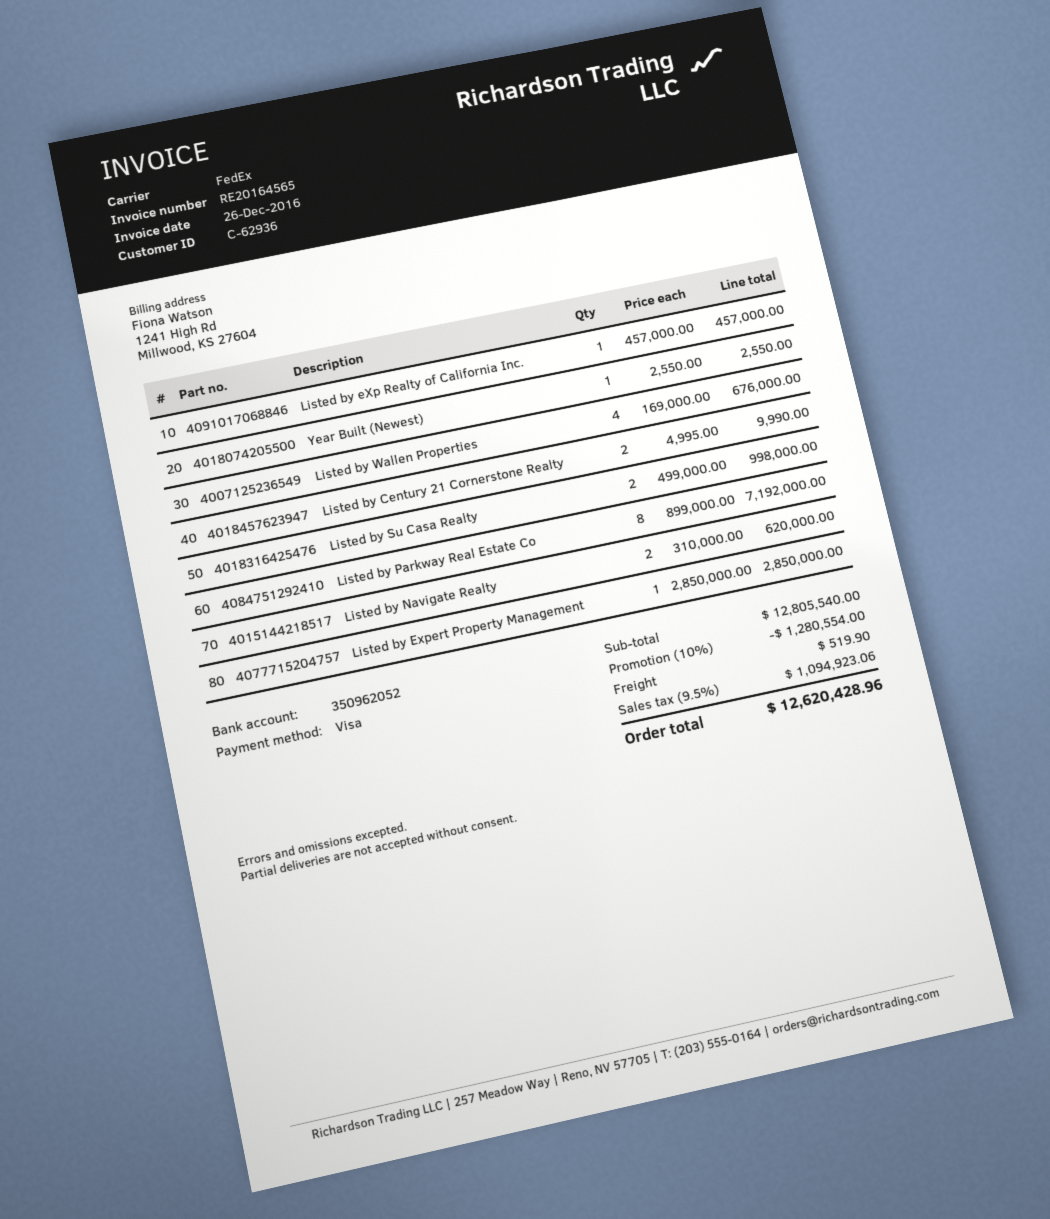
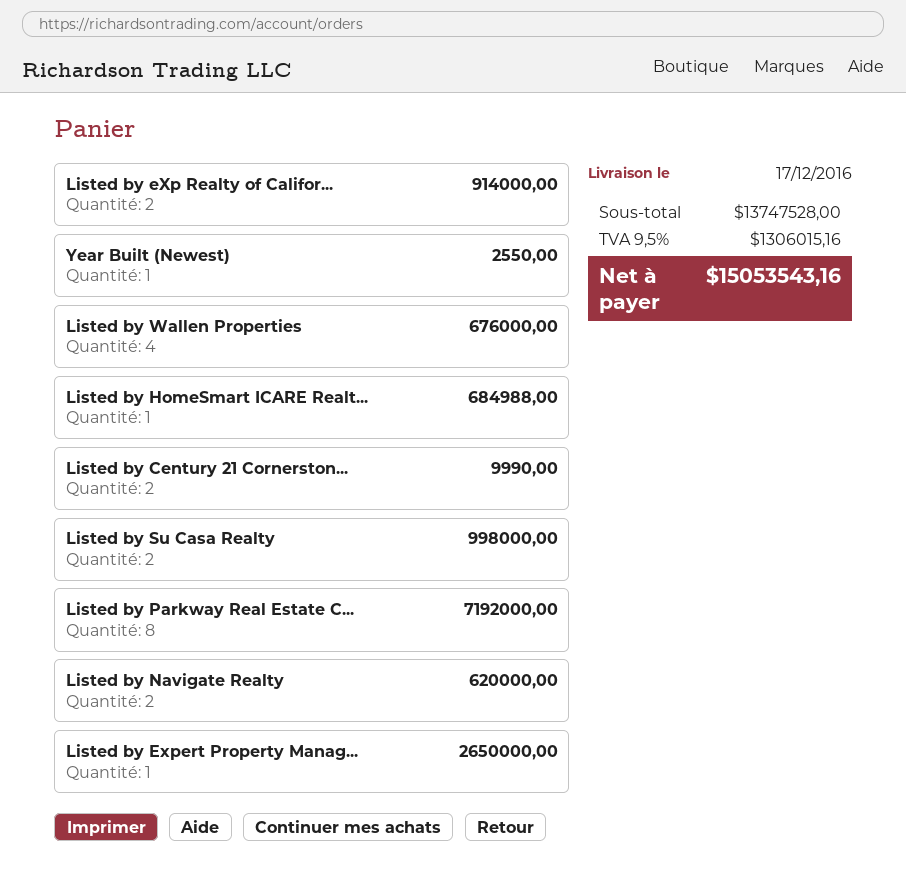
Listed by eXp Realty of California Inc.: 1 for 457000.00 -> 2 for 914000.00
Listed by Expert Property Management: 1 for 2850000.00 -> 1 for 2650000.00
Listed by HomeSmart ICARE Realt...: none -> 1 for 684988.00
subtotal: 12805540.00 -> 13747528.00
discount: 10% = 1280554.00 -> none
shipping: 519.90 -> none
tax: 9.5% = 1094923.06 -> 9.5% = 1306015.16
total: 12620428.96 -> 15053543.16

